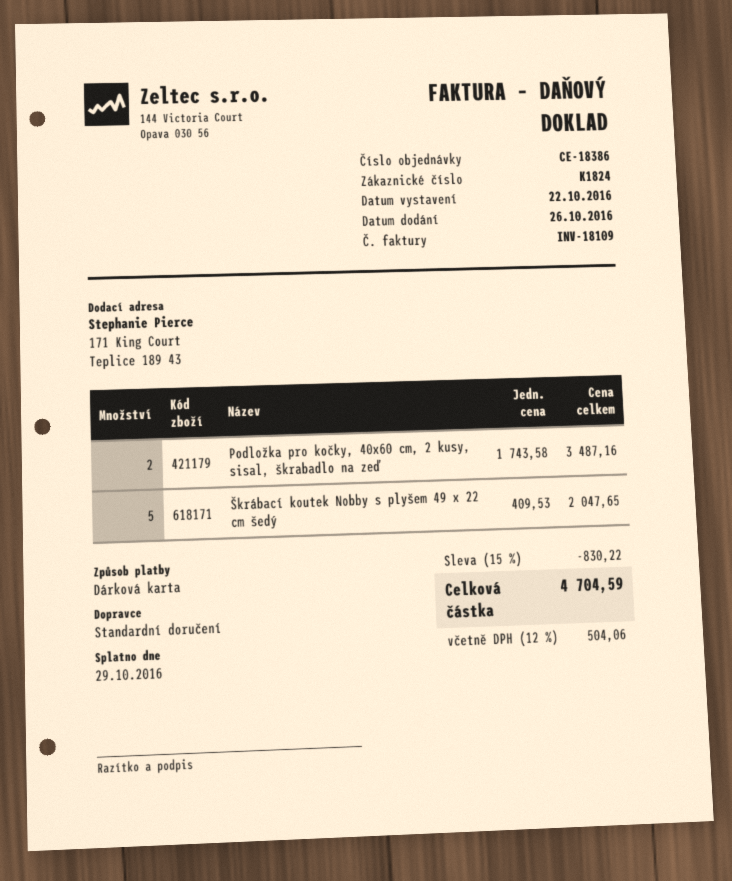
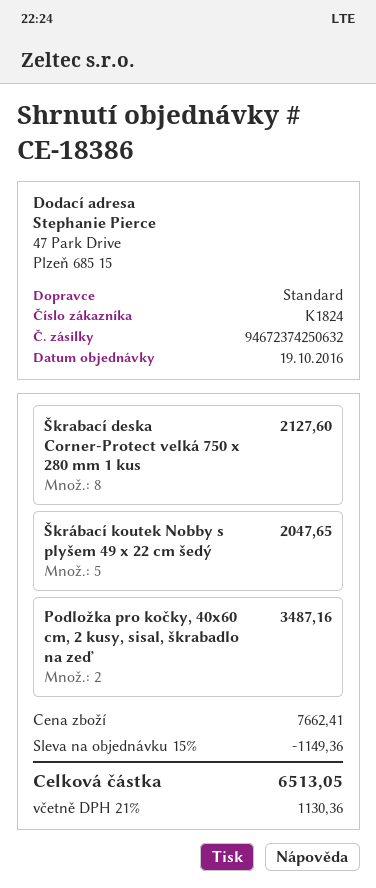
ship to: 171 King Court, Teplice 189 43 -> 47 Park Drive, Plzeň 685 15
Škrabací deska Corner-Protect velká 750 x 280 mm 1 kus: none -> 8 for 2127.60
discount: 15% = 830.22 -> 15% = 1149.36
tax: 12% = 504.06 -> 21% = 1130.36
total: 4704.59 -> 6513.05

